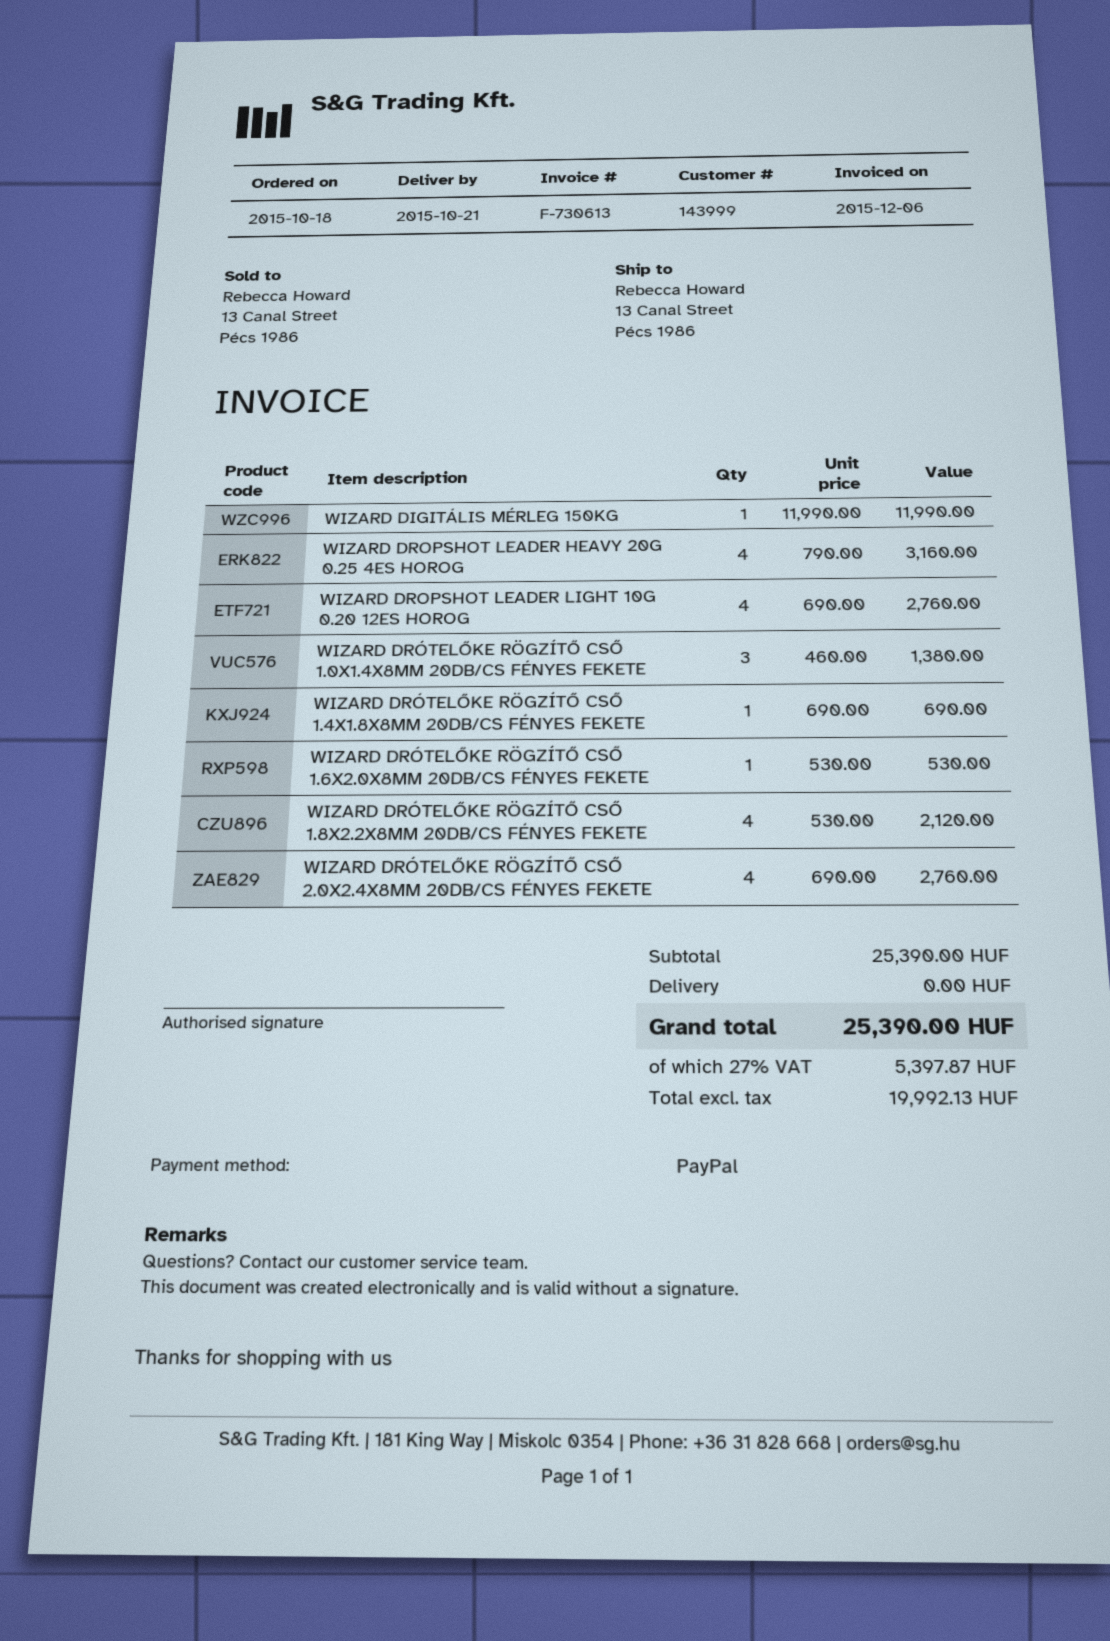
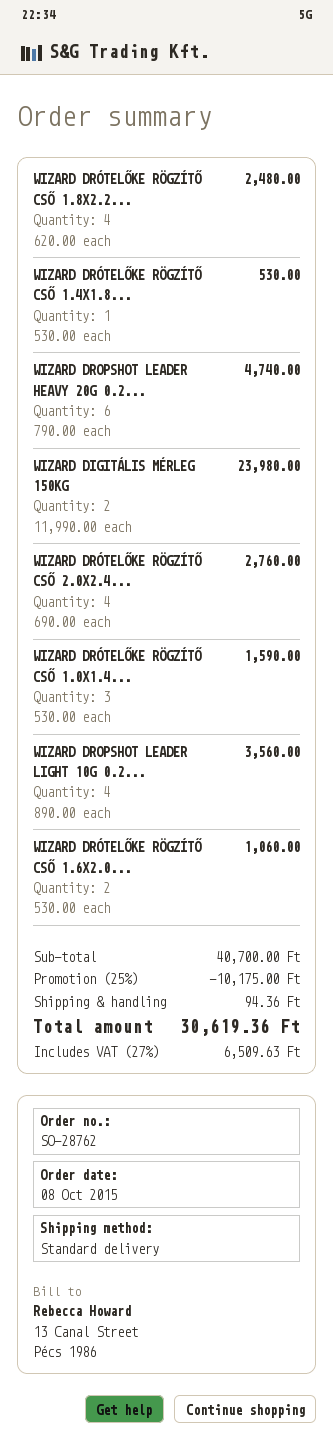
order date: 2015-10-18 -> 2015-10-08
WIZARD DIGITÁLIS MÉRLEG 150KG: 1 x 11990.00 = 11990.00 -> 2 x 11990.00 = 23980.00
WIZARD DROPSHOT LEADER HEAVY 20G 0.25 4ES HOROG: 4 x 790.00 = 3160.00 -> 6 x 790.00 = 4740.00
WIZARD DROPSHOT LEADER LIGHT 10G 0.20 12ES HOROG: 4 x 690.00 = 2760.00 -> 4 x 890.00 = 3560.00
WIZARD DRÓTELŐKE RÖGZÍTŐ CSŐ 1.0X1.4X8MM 20DB/CS FÉNYES FEKETE: 3 x 460.00 = 1380.00 -> 3 x 530.00 = 1590.00
WIZARD DRÓTELŐKE RÖGZÍTŐ CSŐ 1.4X1.8X8MM 20DB/CS FÉNYES FEKETE: 1 x 690.00 = 690.00 -> 1 x 530.00 = 530.00
WIZARD DRÓTELŐKE RÖGZÍTŐ CSŐ 1.6X2.0X8MM 20DB/CS FÉNYES FEKETE: 1 x 530.00 = 530.00 -> 2 x 530.00 = 1060.00
WIZARD DRÓTELŐKE RÖGZÍTŐ CSŐ 1.8X2.2X8MM 20DB/CS FÉNYES FEKETE: 4 x 530.00 = 2120.00 -> 4 x 620.00 = 2480.00
subtotal: 25390.00 -> 40700.00
discount: none -> 25% = 10175.00
shipping: 0.00 -> 94.36
tax: 27% = 5397.87 -> 27% = 6509.63
total: 25390.00 -> 30619.36

